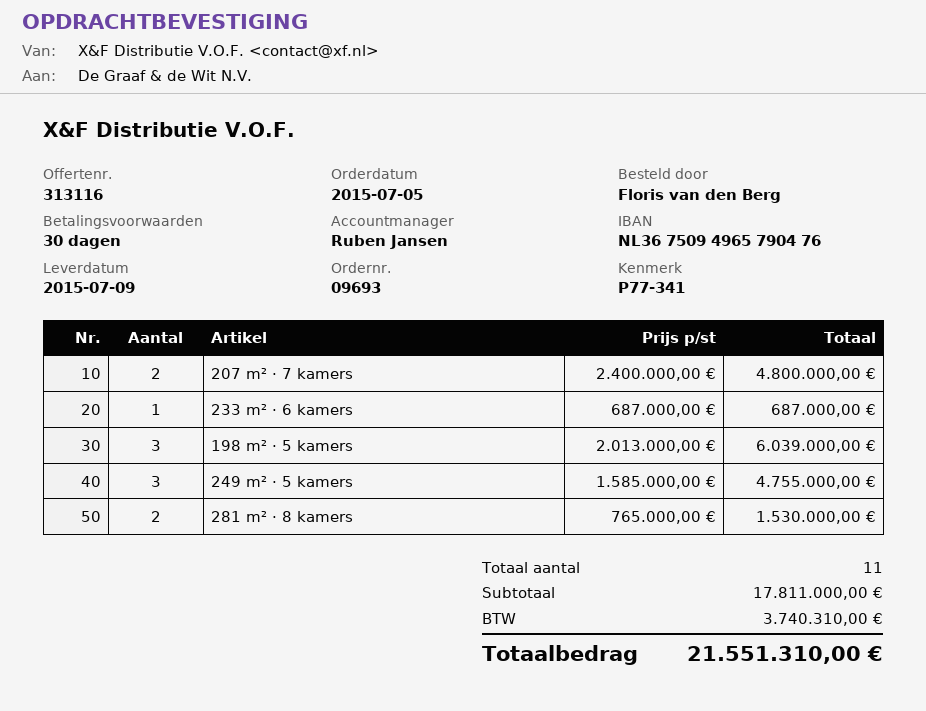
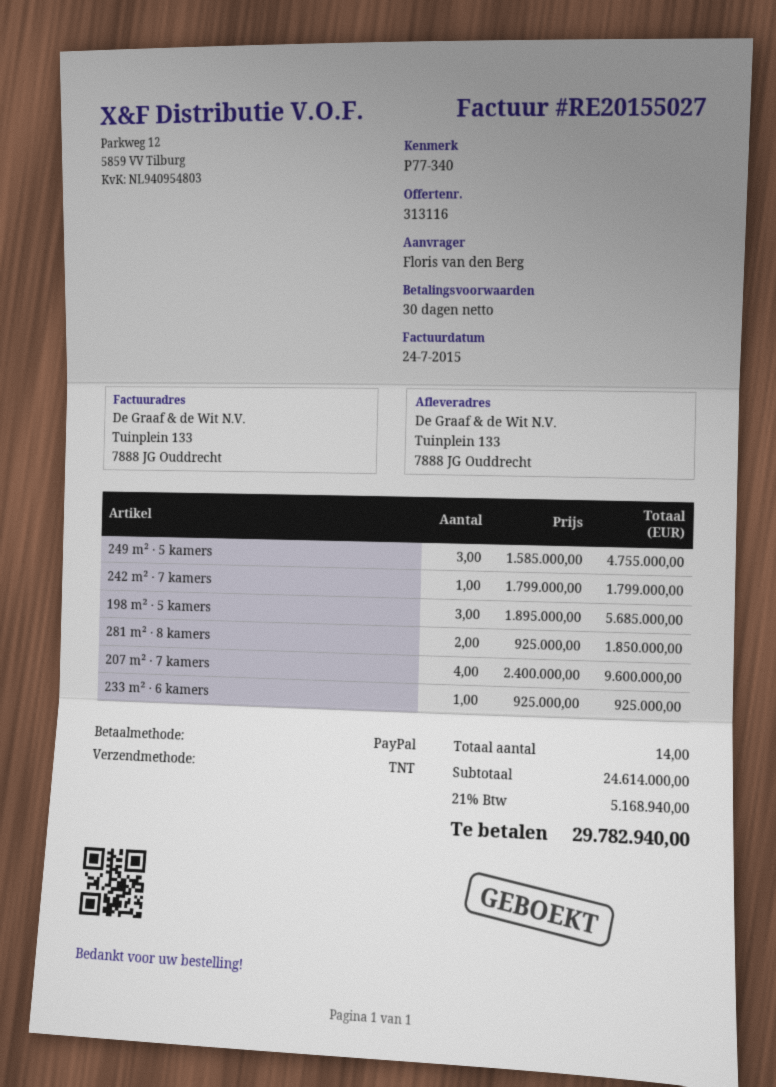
reference: P77-341 -> P77-340
207 m² · 7 kamers: 2 x 2400000.00 = 4800000.00 -> 4 x 2400000.00 = 9600000.00
233 m² · 6 kamers: 1 x 687000.00 = 687000.00 -> 1 x 925000.00 = 925000.00
198 m² · 5 kamers: 3 x 2013000.00 = 6039000.00 -> 3 x 1895000.00 = 5685000.00
281 m² · 8 kamers: 2 x 765000.00 = 1530000.00 -> 2 x 925000.00 = 1850000.00
242 m² · 7 kamers: none -> 1 x 1799000.00 = 1799000.00
total quantity: 11 -> 14
subtotal: 17811000.00 -> 24614000.00
tax: 3740310.00 -> 5168940.00
total: 21551310.00 -> 29782940.00

